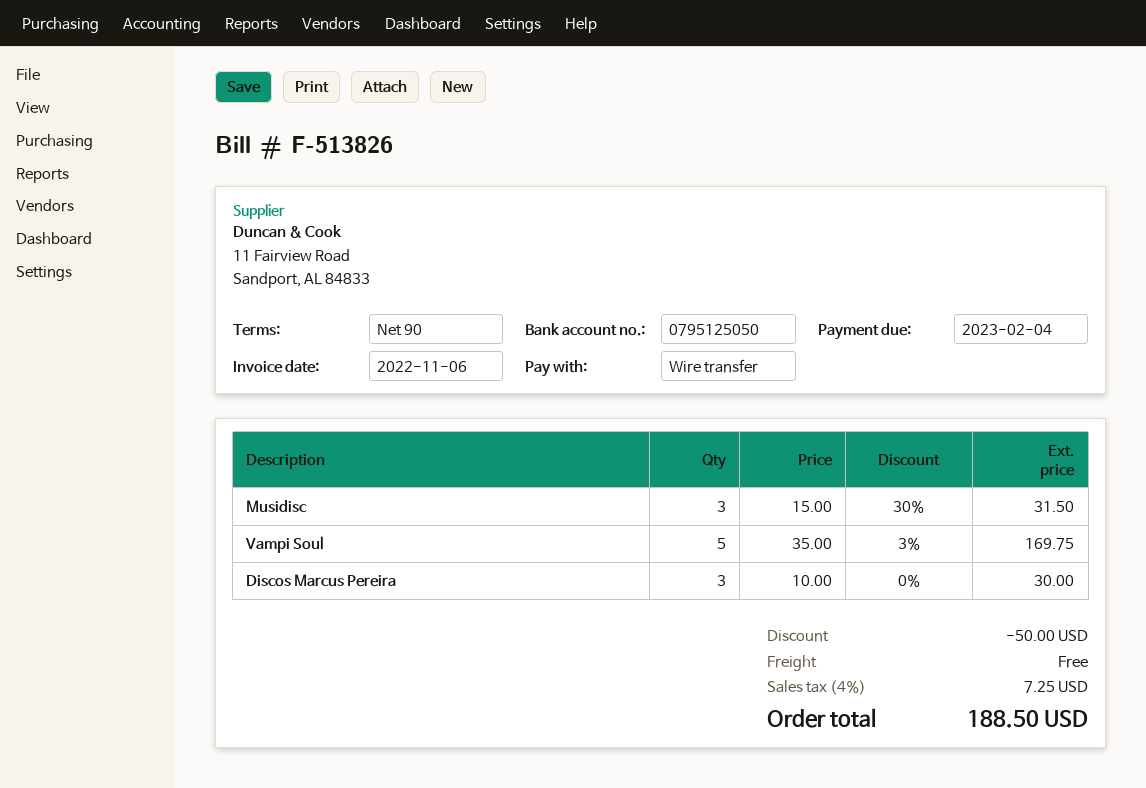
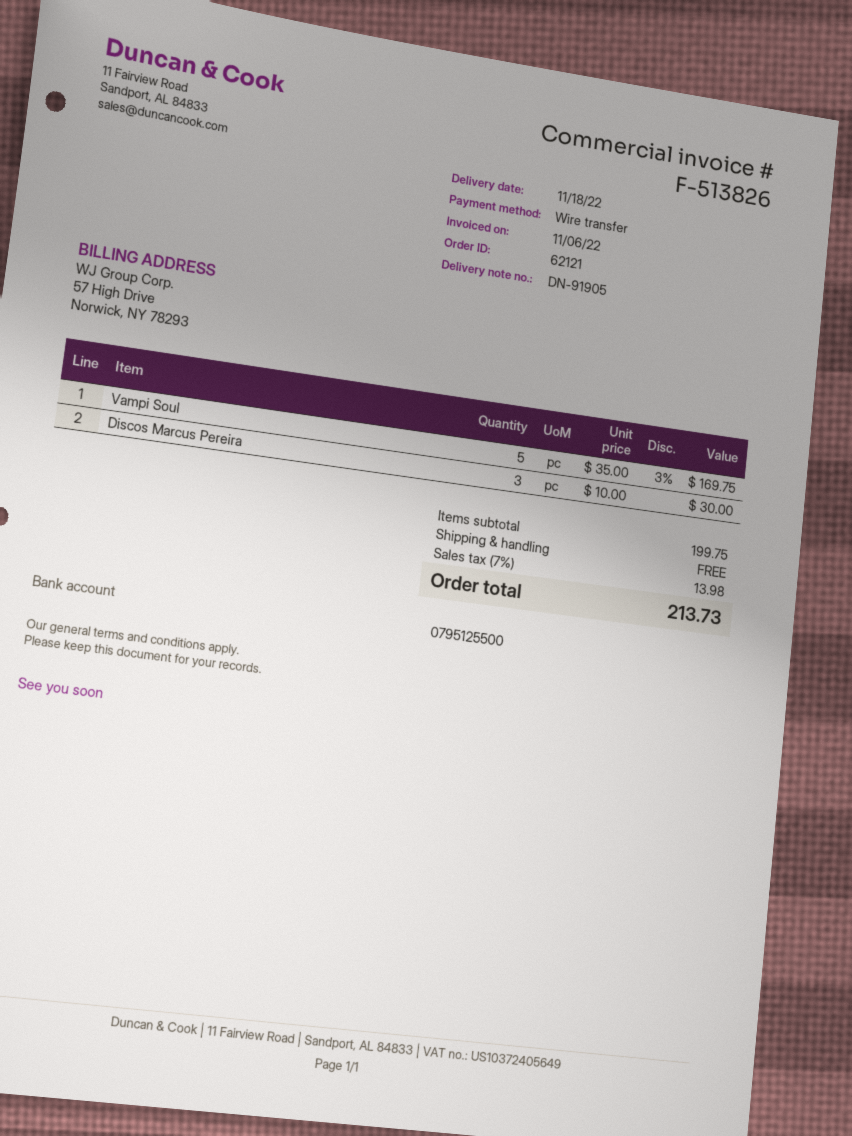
bank account: 0795125050 -> 0795125500
Musidisc: 3 x 15.00 - 30% = 31.50 -> none
discount: 50.00 -> none
tax: 4% = 7.25 -> 7% = 13.98
total: 188.50 -> 213.73

